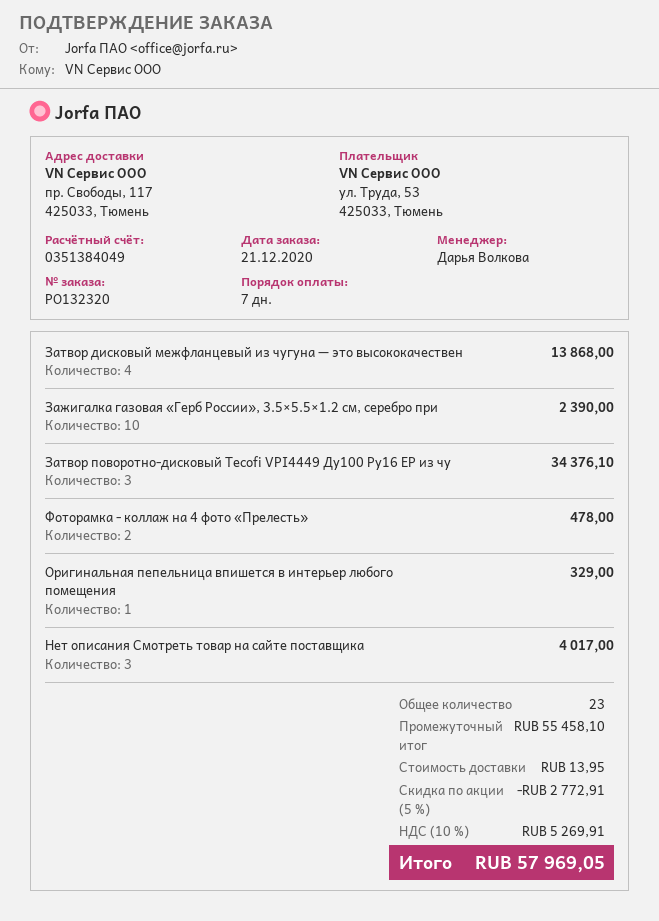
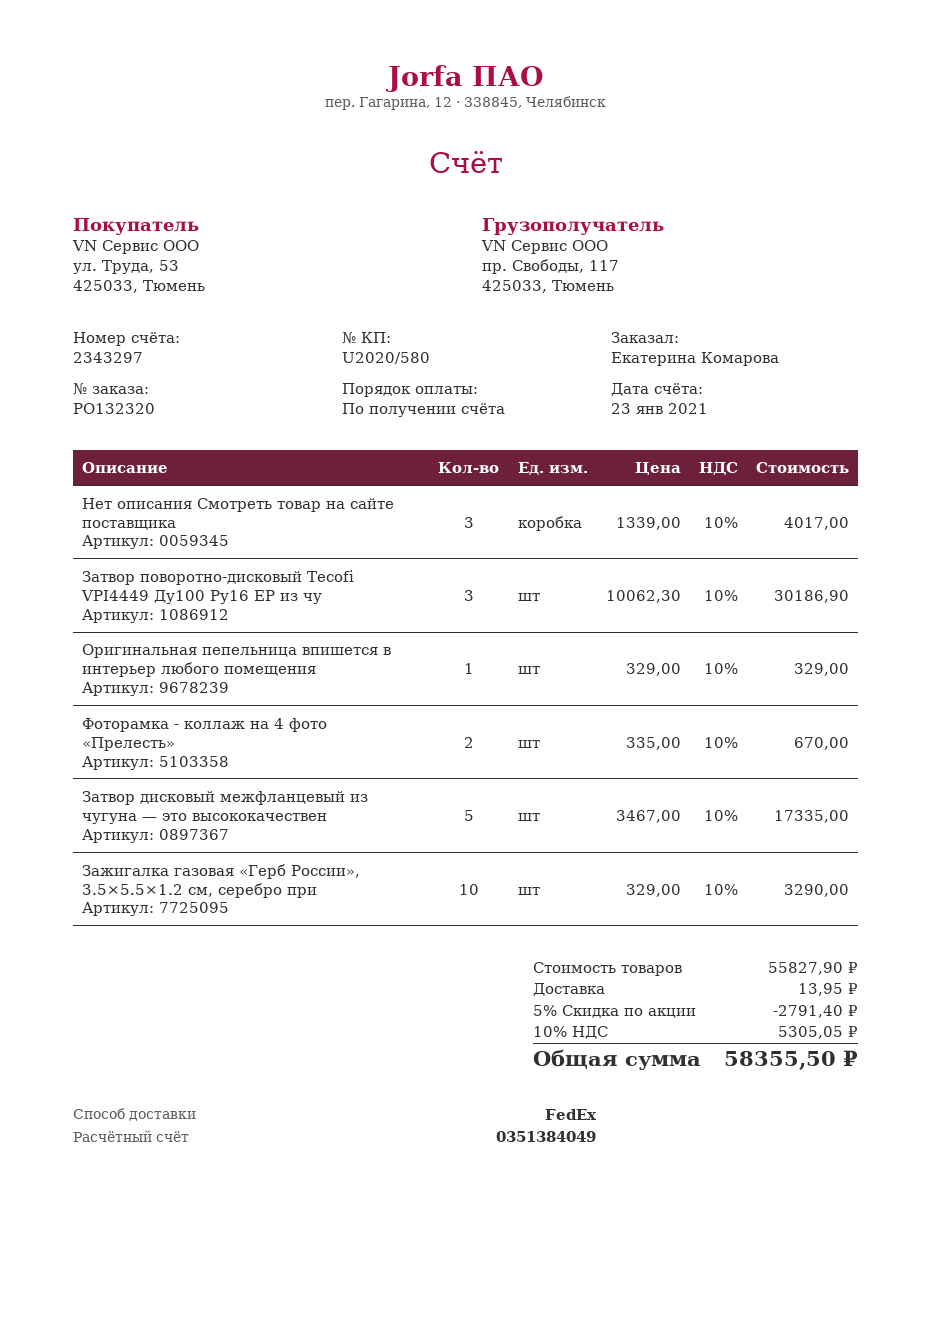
payment terms: 7 days -> on receipt
Затвор дисковый межфланцевый из чугуна — это высококачествен: 4 for 13868.00 -> 5 for 17335.00
Зажигалка газовая «Герб России», 3.5×5.5×1.2 см, серебро при: 10 for 2390.00 -> 10 for 3290.00
Затвор поворотно-дисковый Tecofi VPI4449 Ду100 Ру16 EP из чу: 3 for 34376.10 -> 3 for 30186.90
Фоторамка - коллаж на 4 фото «Прелесть»: 2 for 478.00 -> 2 for 670.00
subtotal: 55458.10 -> 55827.90
discount: 5% = 2772.91 -> 5% = 2791.40
tax: 10% = 5269.91 -> 10% = 5305.05
total: 57969.05 -> 58355.50

